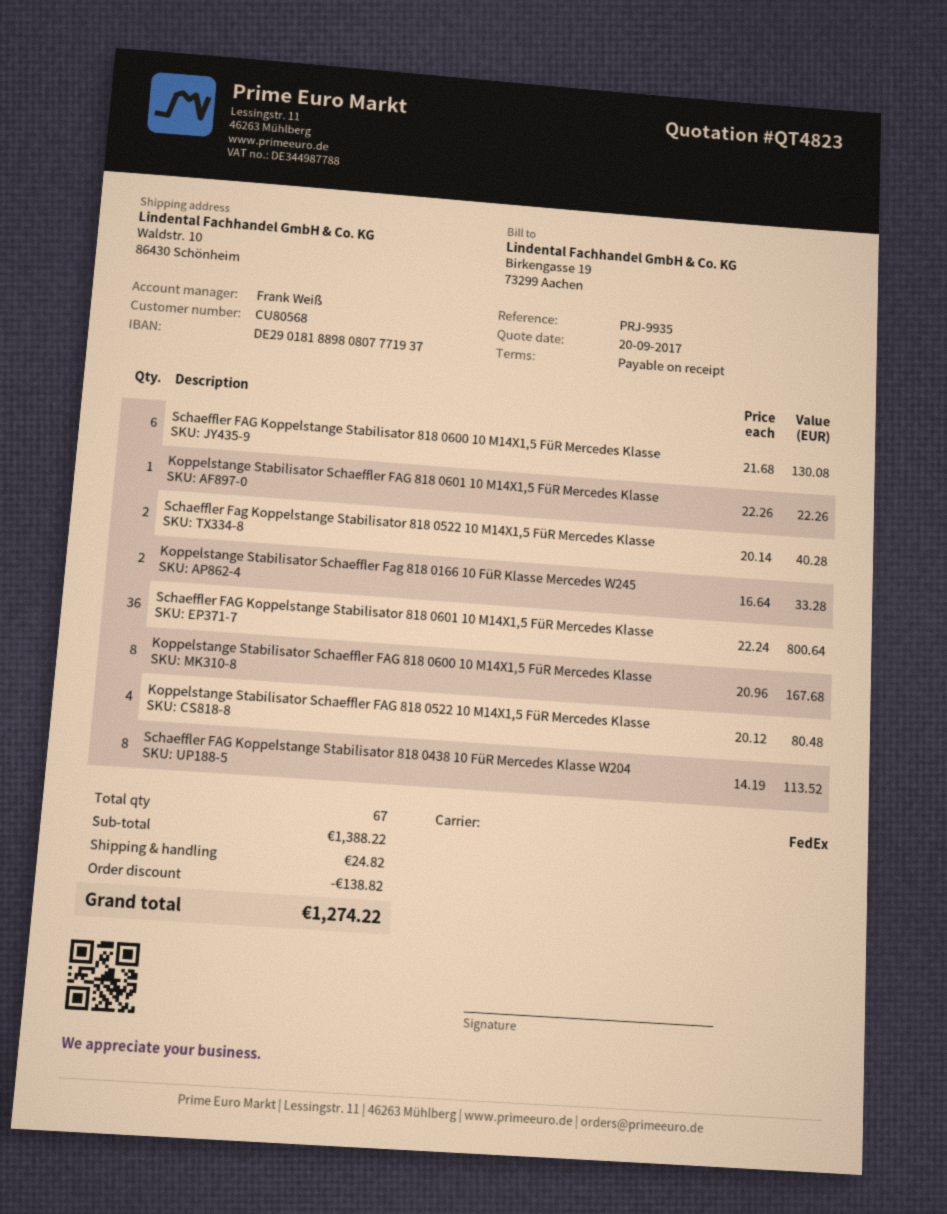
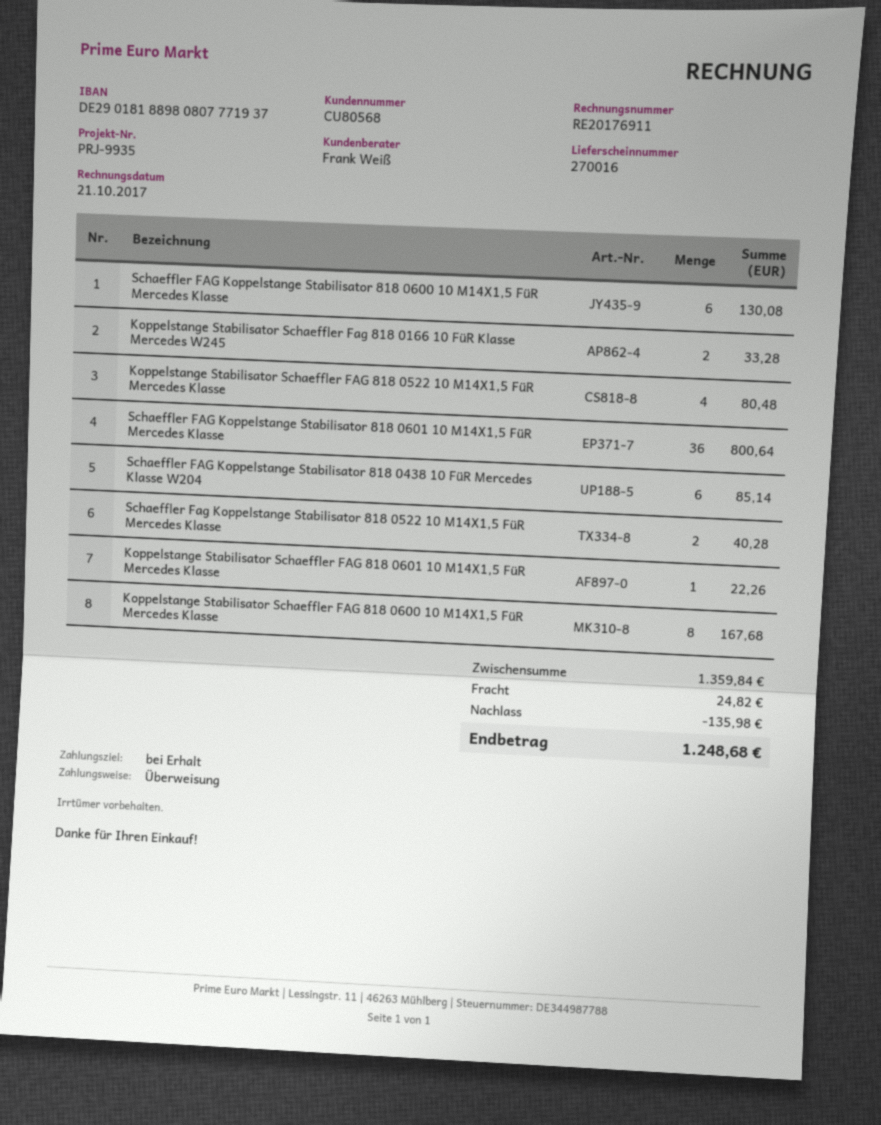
Schaeffler FAG Koppelstange Stabilisator 818 0438 10 FüR Mercedes Klasse W204: 8 for 113.52 -> 6 for 85.14
subtotal: 1388.22 -> 1359.84
discount: 138.82 -> 135.98
total: 1274.22 -> 1248.68

